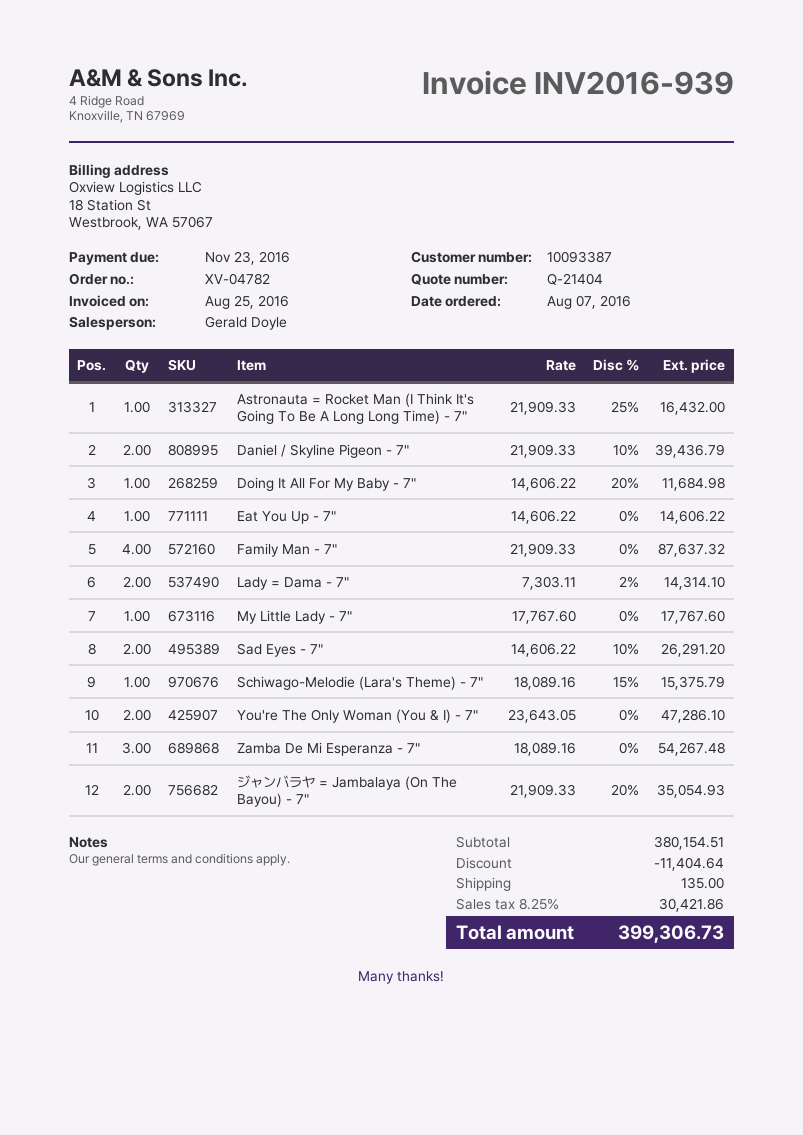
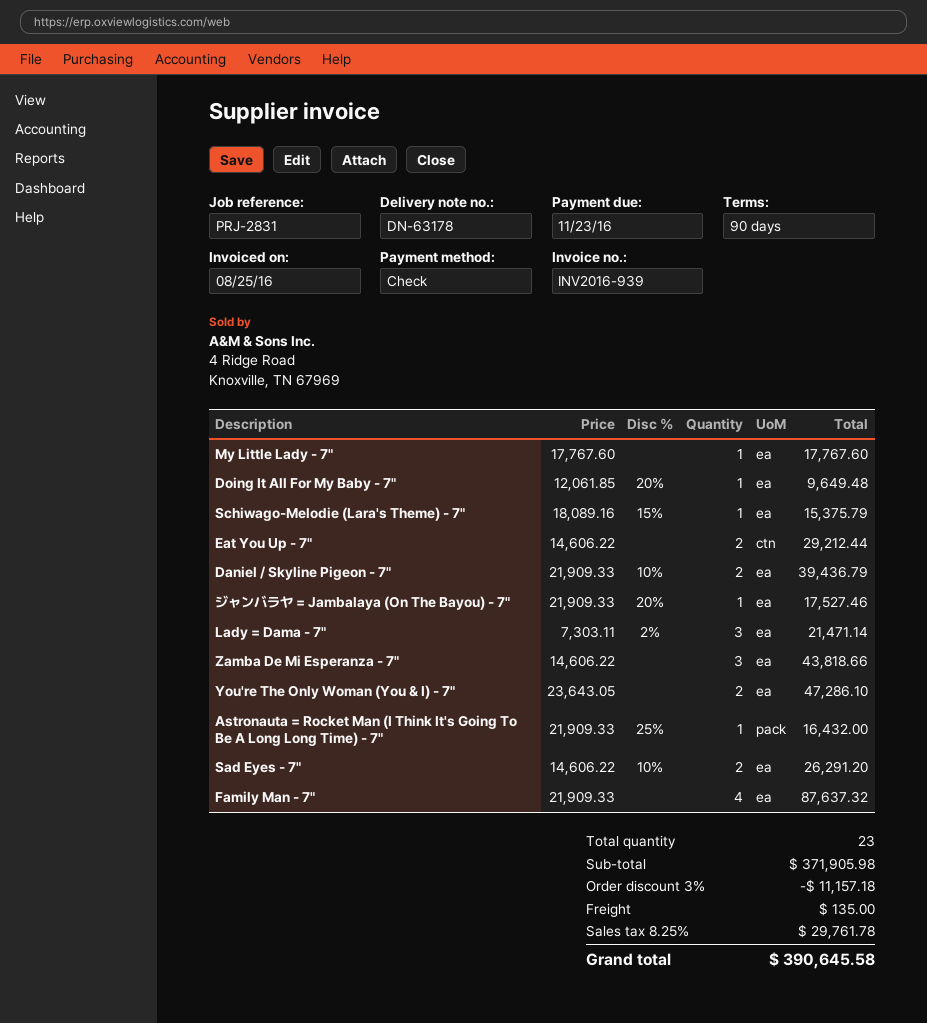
Doing It All For My Baby - 7": 1 x 14606.22 - 20% = 11684.98 -> 1 x 12061.85 - 20% = 9649.48
Eat You Up - 7": 1 x 14606.22 = 14606.22 -> 2 x 14606.22 = 29212.44
Lady = Dama - 7": 2 x 7303.11 - 2% = 14314.10 -> 3 x 7303.11 - 2% = 21471.14
Zamba De Mi Esperanza - 7": 3 x 18089.16 = 54267.48 -> 3 x 14606.22 = 43818.66
ジャンバラヤ = Jambalaya (On The Bayou) - 7": 2 x 21909.33 - 20% = 35054.93 -> 1 x 21909.33 - 20% = 17527.46
subtotal: 380154.51 -> 371905.98
discount: 11404.64 -> 11157.18
tax: 8.25% = 30421.86 -> 8.25% = 29761.78
total: 399306.73 -> 390645.58

